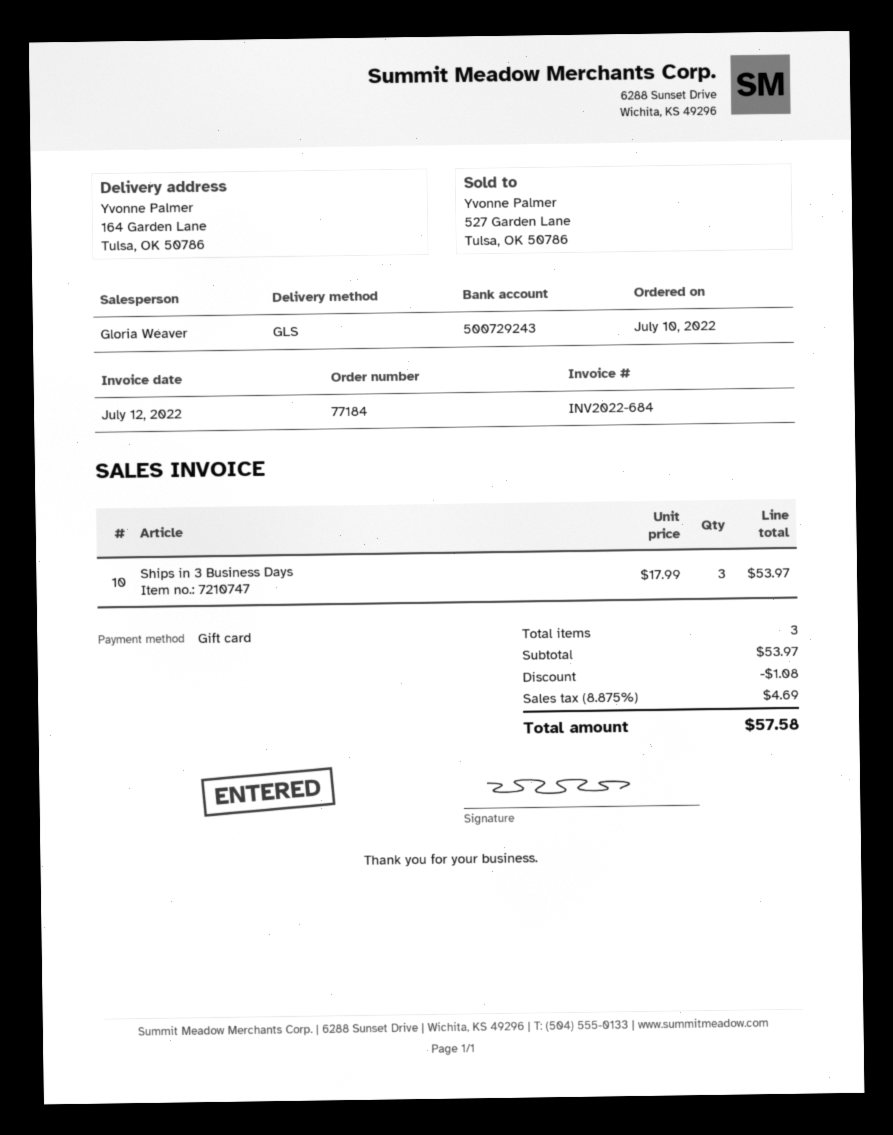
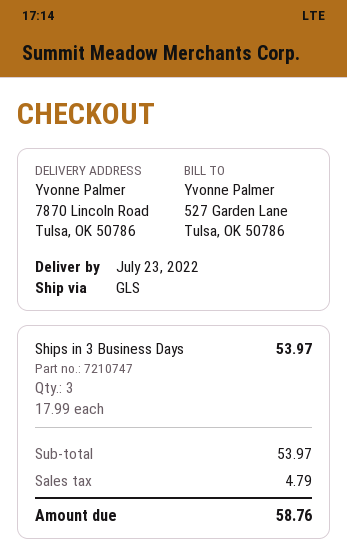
ship to: 164 Garden Lane, Tulsa, OK 50786 -> 7870 Lincoln Road, Tulsa, OK 50786
discount: 1.08 -> none
tax: 4.69 -> 4.79
total: 57.58 -> 58.76

